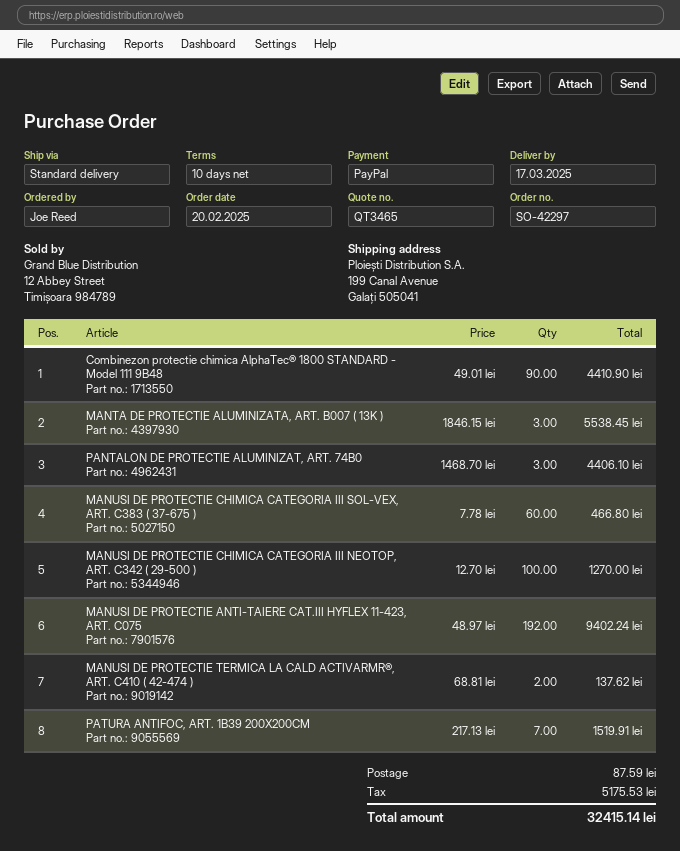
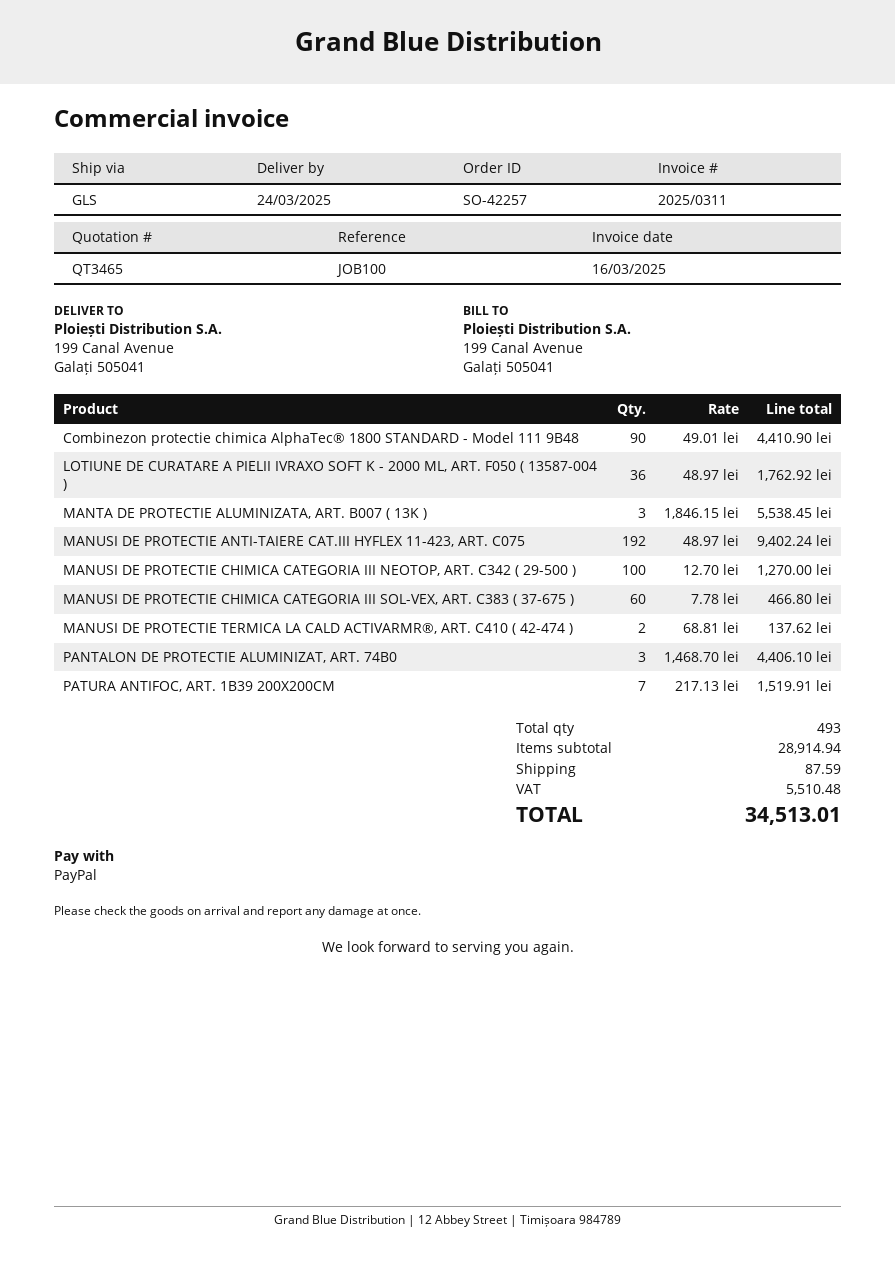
order number: SO-42297 -> SO-42257
delivery date: 2025-03-17 -> 2025-03-24
shipping method: standard -> GLS
LOTIUNE DE CURATARE A PIELII IVRAXO SOFT K - 2000 ML, ART. F050 ( 13587-004 ): none -> 36 x 48.97 = 1762.92
tax: 5175.53 -> 5510.48
total: 32415.14 -> 34513.01

